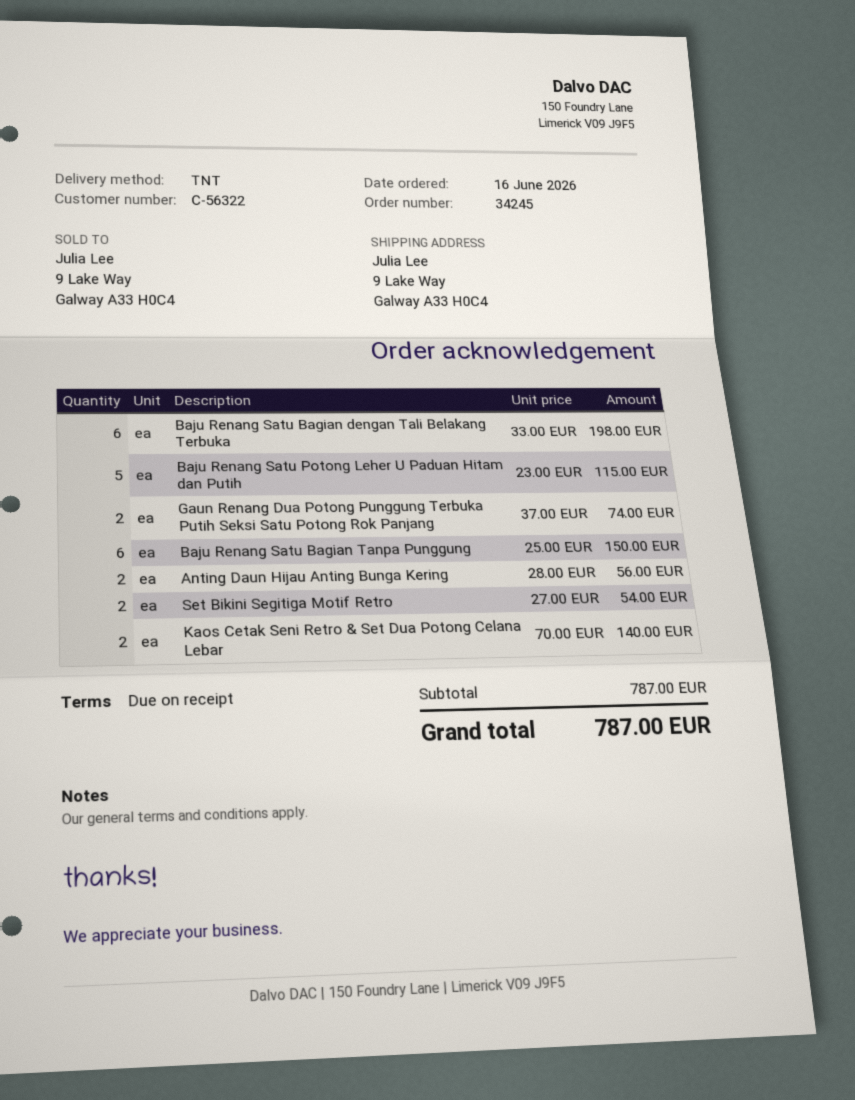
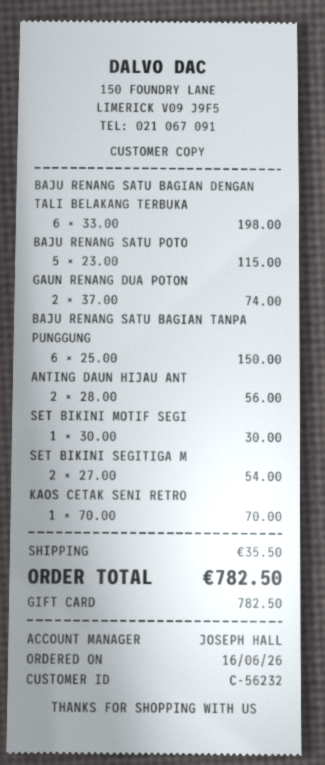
customer number: C-56322 -> C-56232
Kaos Cetak Seni Retro & Set Dua Potong Celana Lebar: 2 x 70.00 = 140.00 -> 1 x 70.00 = 70.00
SET BIKINI MOTIF SEGI: none -> 1 x 30.00 = 30.00
shipping: none -> 35.50
total: 787.00 -> 782.50

